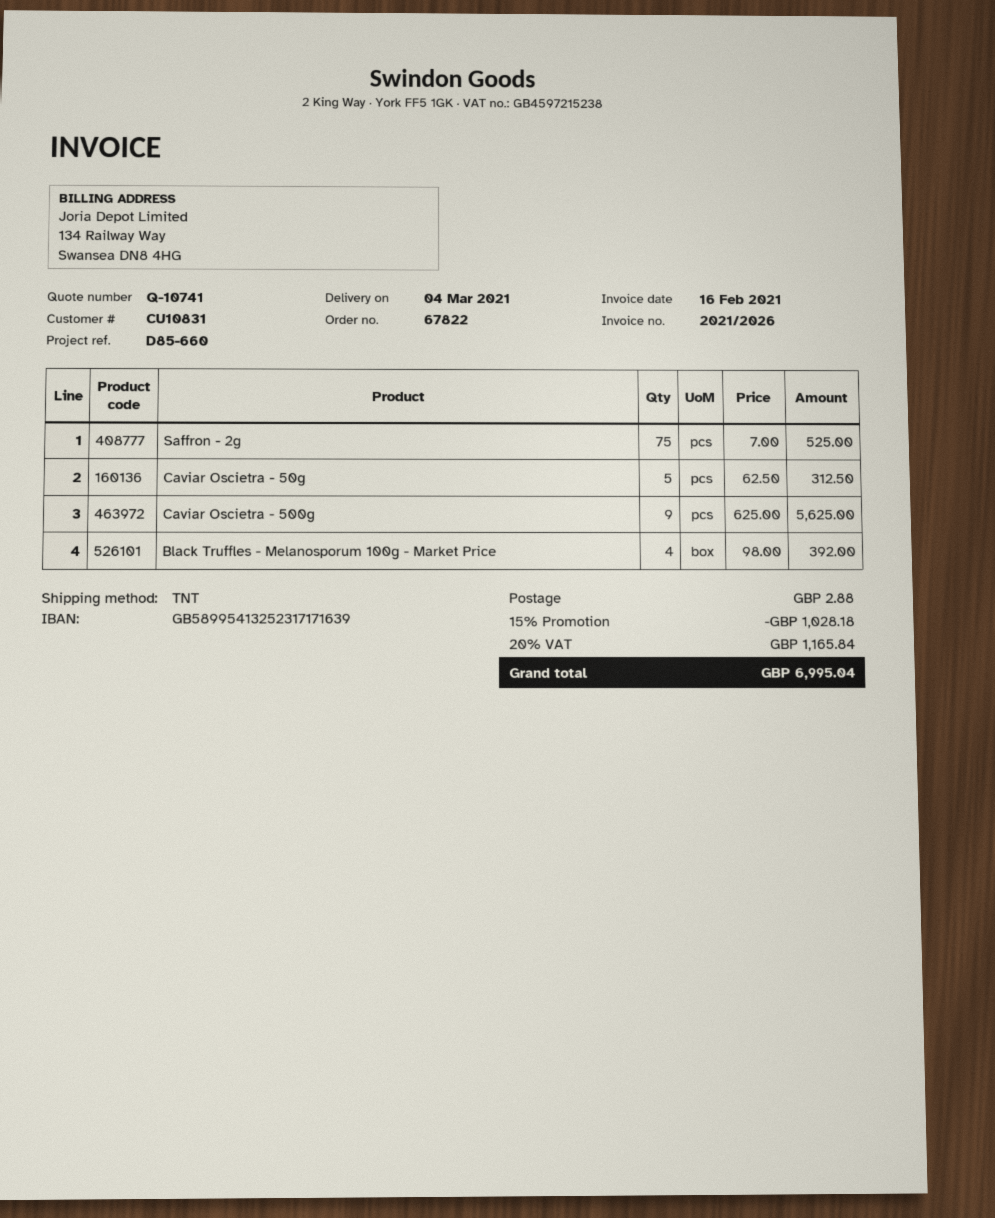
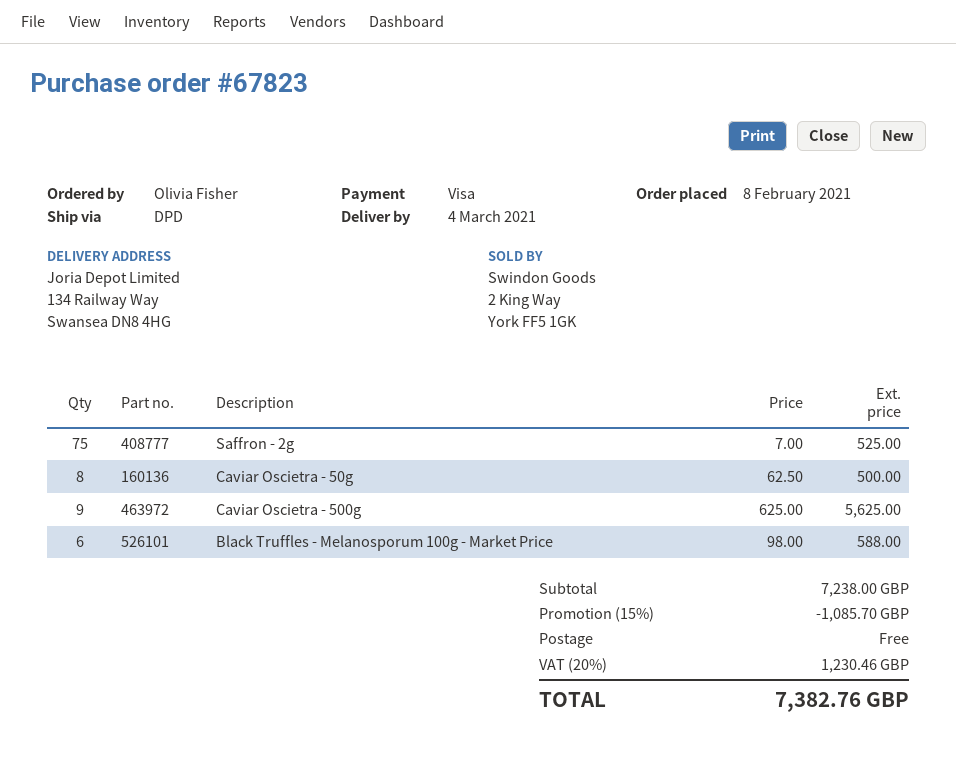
order number: 67822 -> 67823
shipping method: TNT -> DPD
Caviar Oscietra - 50g: 5 x 62.50 = 312.50 -> 8 x 62.50 = 500.00
Black Truffles - Melanosporum 100g - Market Price: 4 x 98.00 = 392.00 -> 6 x 98.00 = 588.00
discount: 15% = 1028.18 -> 15% = 1085.70
shipping: 2.88 -> 0.00
tax: 20% = 1165.84 -> 20% = 1230.46
total: 6995.04 -> 7382.76

